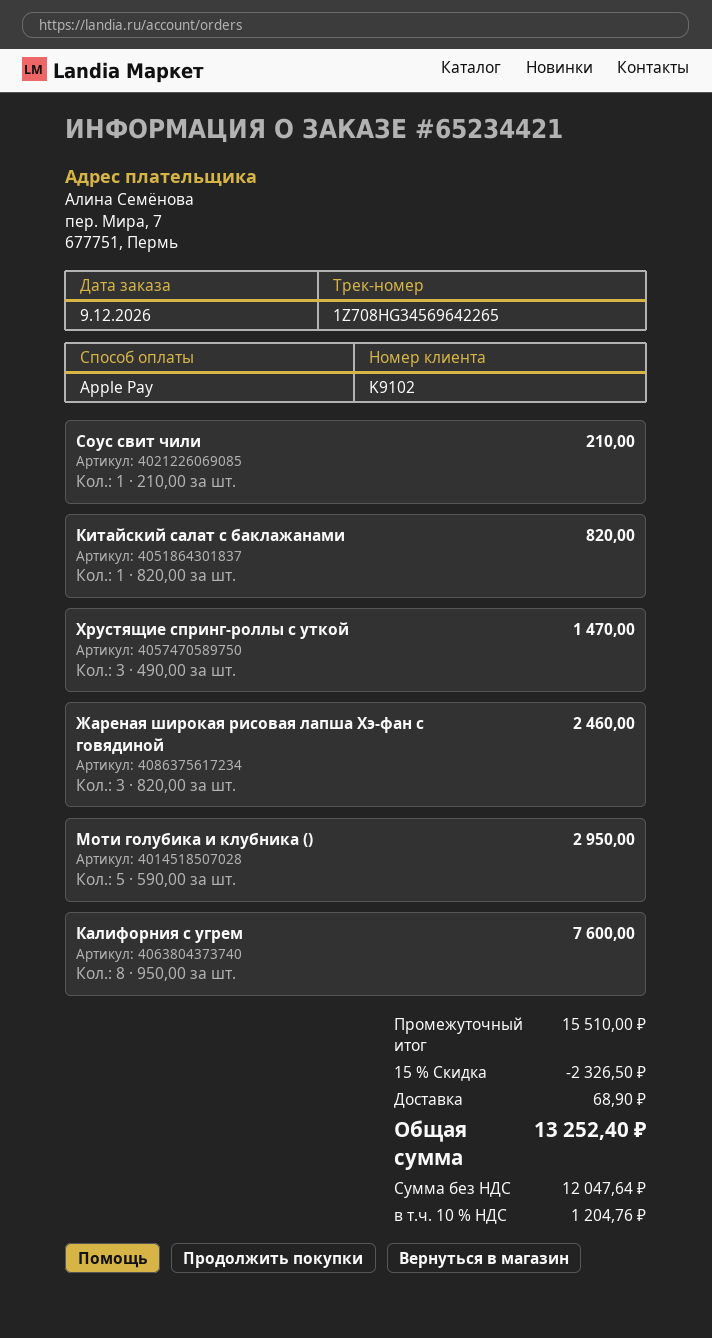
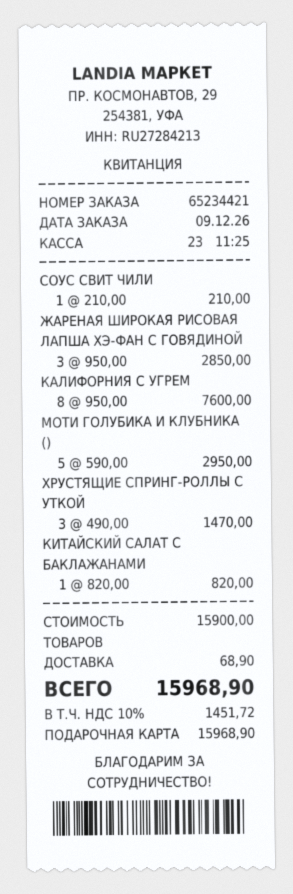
payment method: Apple Pay -> gift card
Жареная широкая рисовая лапша Хэ-фан с говядиной: 3 x 820.00 = 2460.00 -> 3 x 950.00 = 2850.00
subtotal: 15510.00 -> 15900.00
discount: 15% = 2326.50 -> none
tax: 10% = 1204.76 -> 10% = 1451.72
total: 13252.40 -> 15968.90

